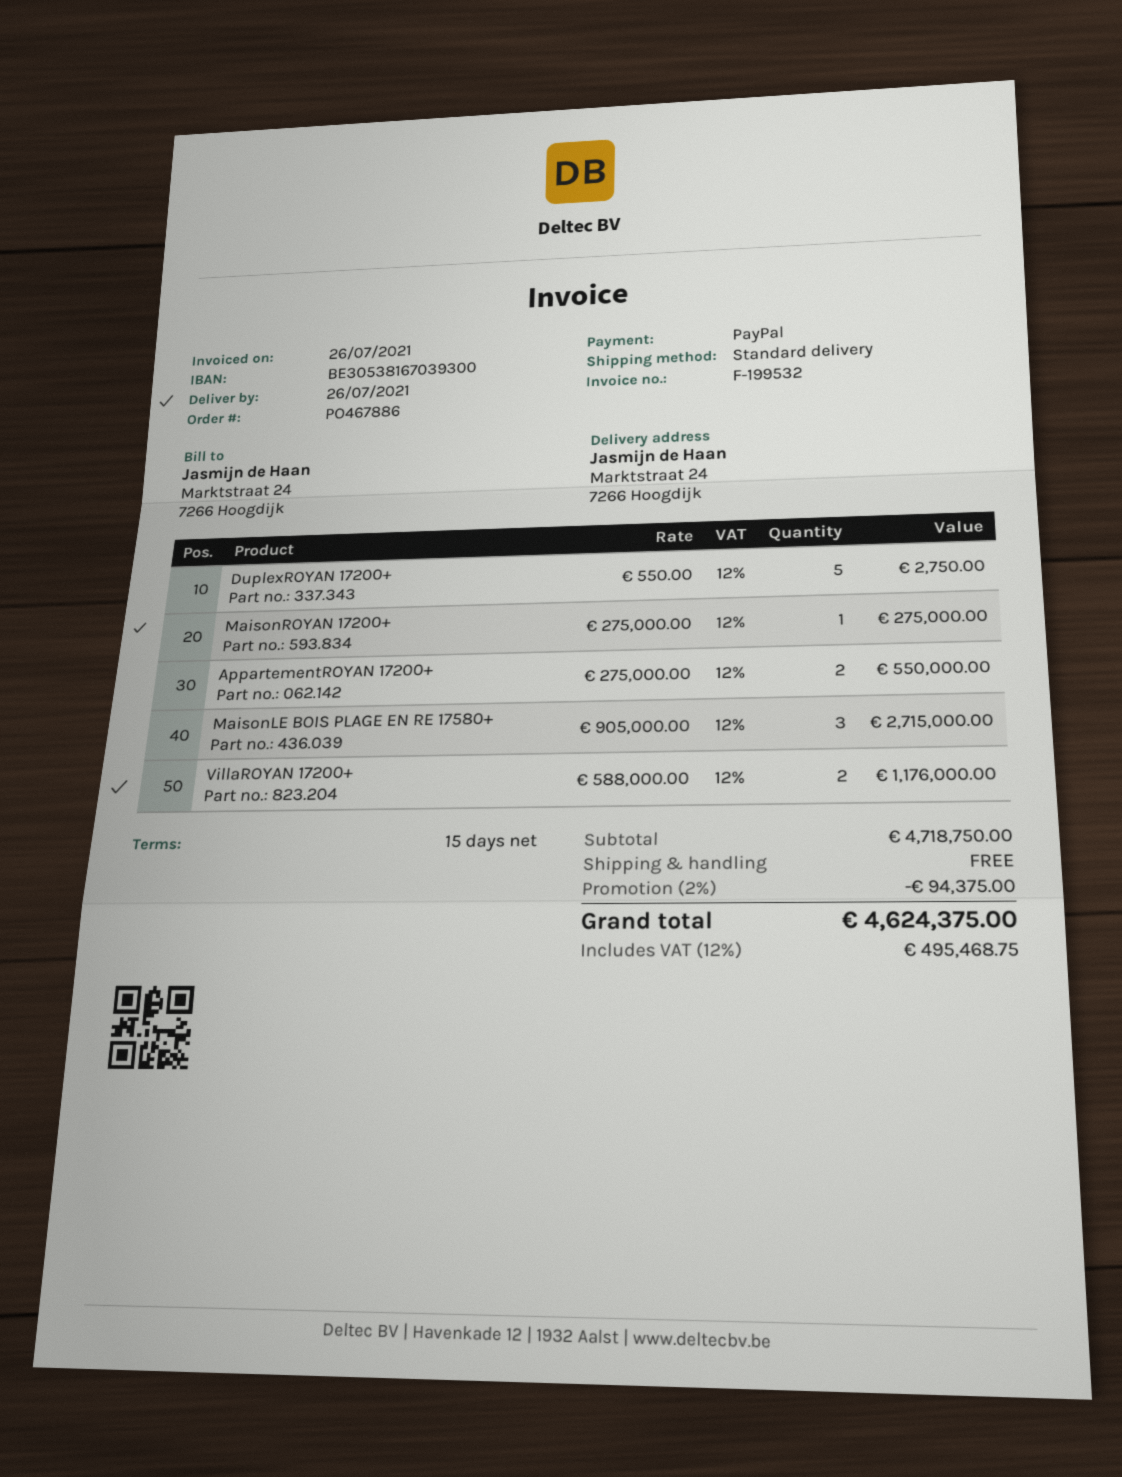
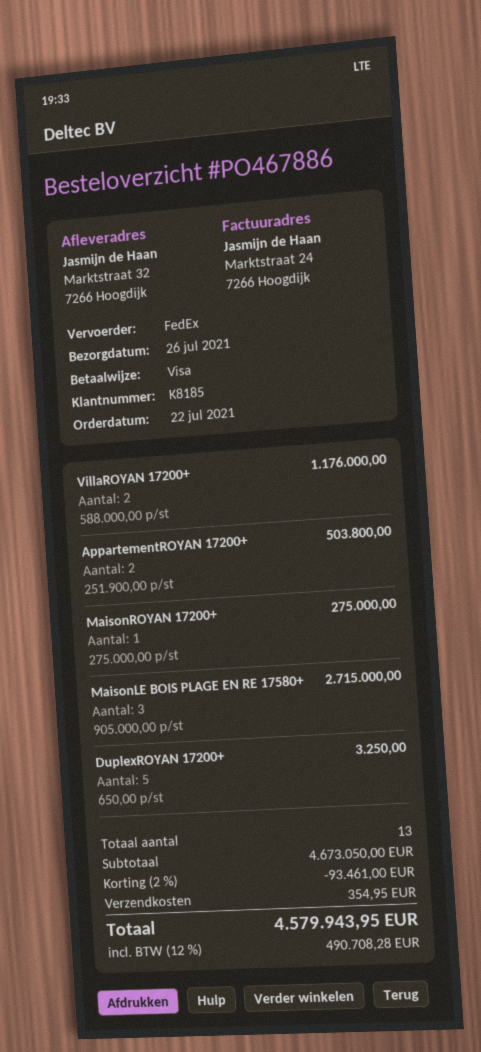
payment method: PayPal -> Visa
shipping method: standard -> FedEx
ship to: Marktstraat 24, 7266 Hoogdijk -> Marktstraat 32, 7266 Hoogdijk
DuplexROYAN 17200+: 5 x 550.00 = 2750.00 -> 5 x 650.00 = 3250.00
AppartementROYAN 17200+: 2 x 275000.00 = 550000.00 -> 2 x 251900.00 = 503800.00
subtotal: 4718750.00 -> 4673050.00
discount: 2% = 94375.00 -> 2% = 93461.00
shipping: 0.00 -> 354.95
tax: 12% = 495468.75 -> 12% = 490708.28
total: 4624375.00 -> 4579943.95

